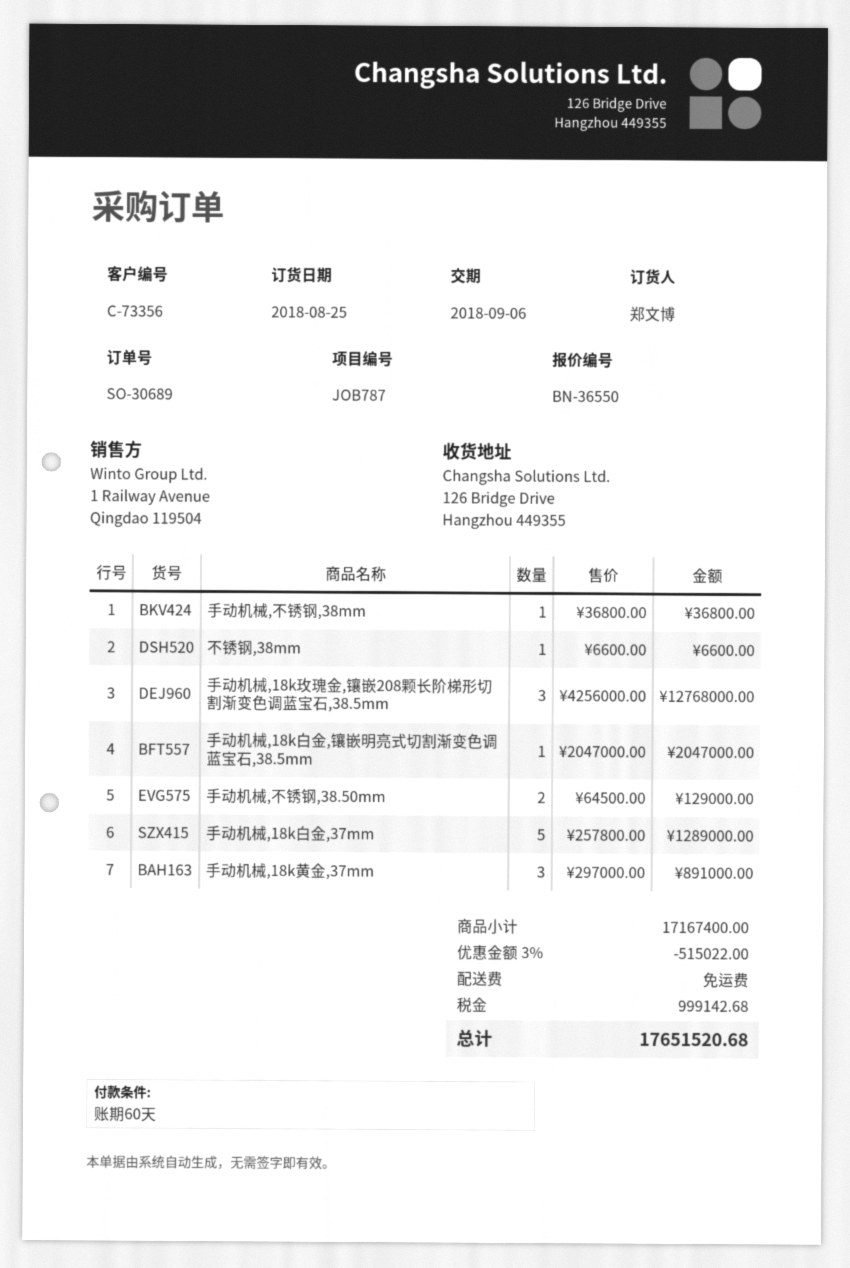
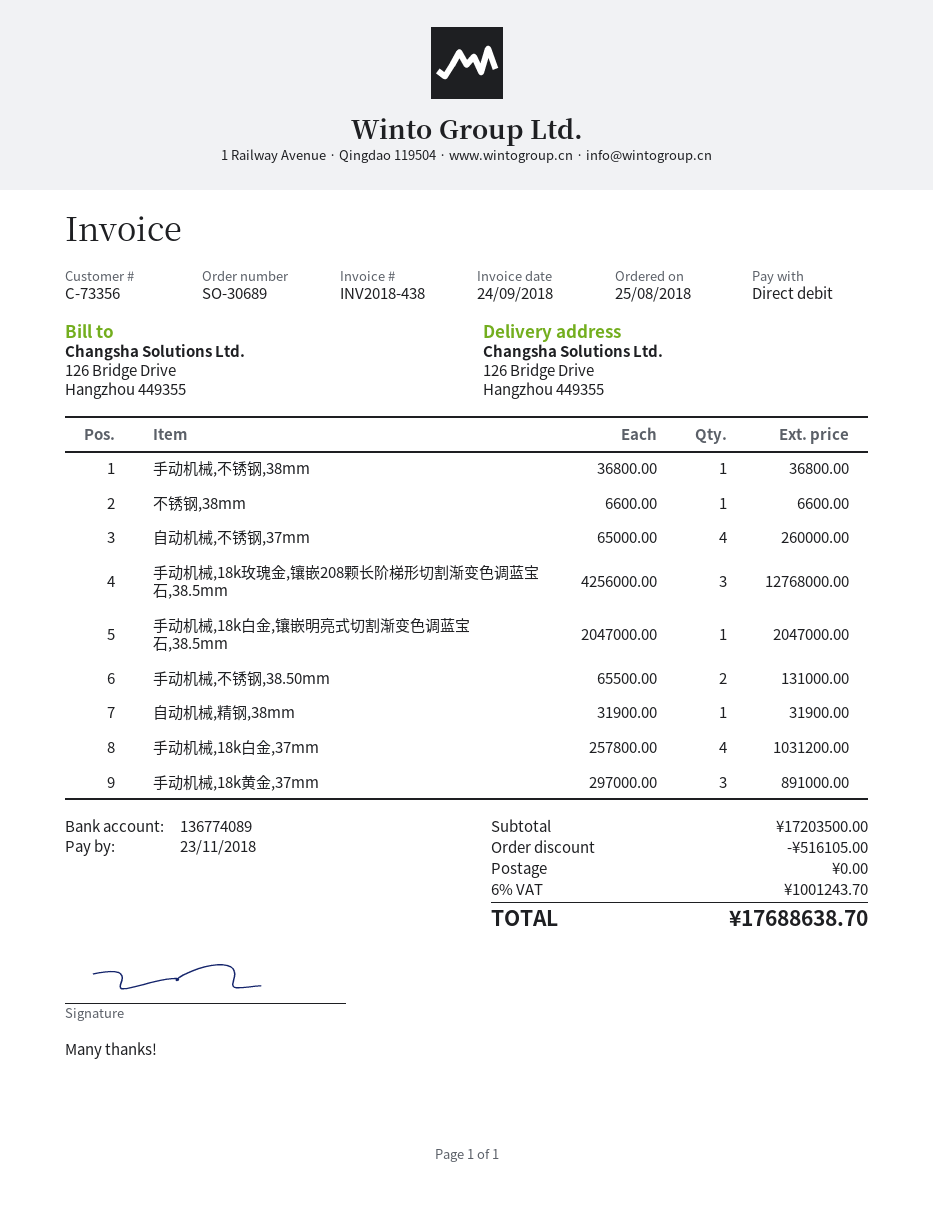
手动机械,不锈钢,38.50mm: 2 x 64500.00 = 129000.00 -> 2 x 65500.00 = 131000.00
手动机械,18k白金,37mm: 5 x 257800.00 = 1289000.00 -> 4 x 257800.00 = 1031200.00
自动机械,不锈钢,37mm: none -> 4 x 65000.00 = 260000.00
自动机械,精钢,38mm: none -> 1 x 31900.00 = 31900.00
subtotal: 17167400.00 -> 17203500.00
discount: 515022.00 -> 516105.00
tax: 999142.68 -> 1001243.70
total: 17651520.68 -> 17688638.70

